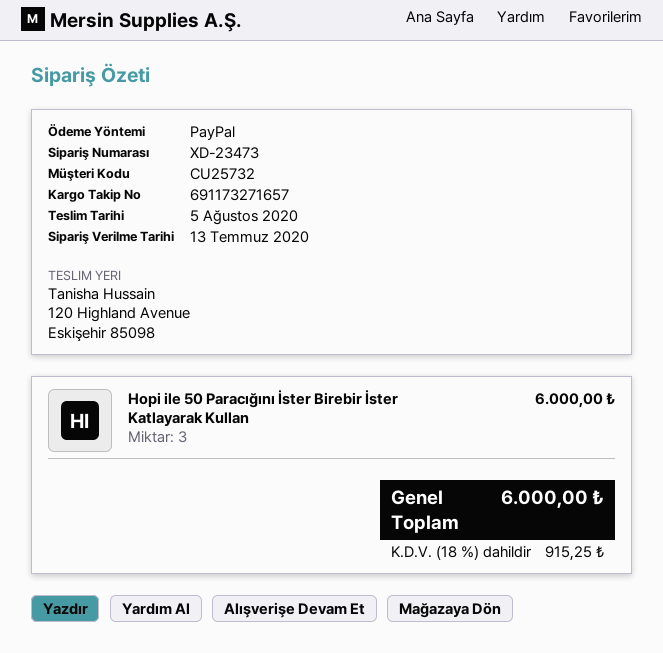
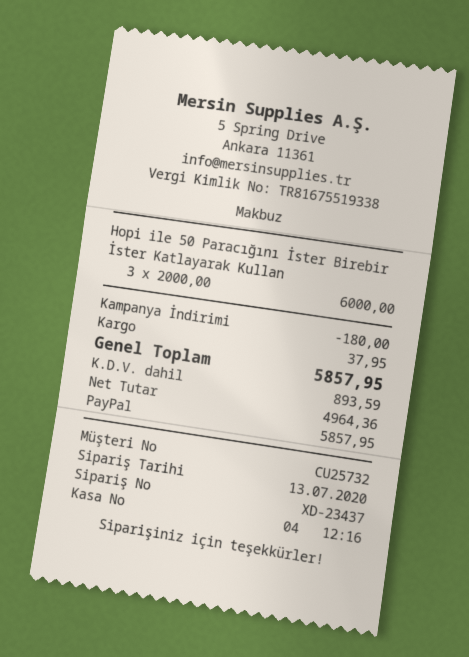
order number: XD-23473 -> XD-23437
discount: none -> 180.00
shipping: none -> 37.95
tax: 915.25 -> 893.59
total: 6000.00 -> 5857.95

